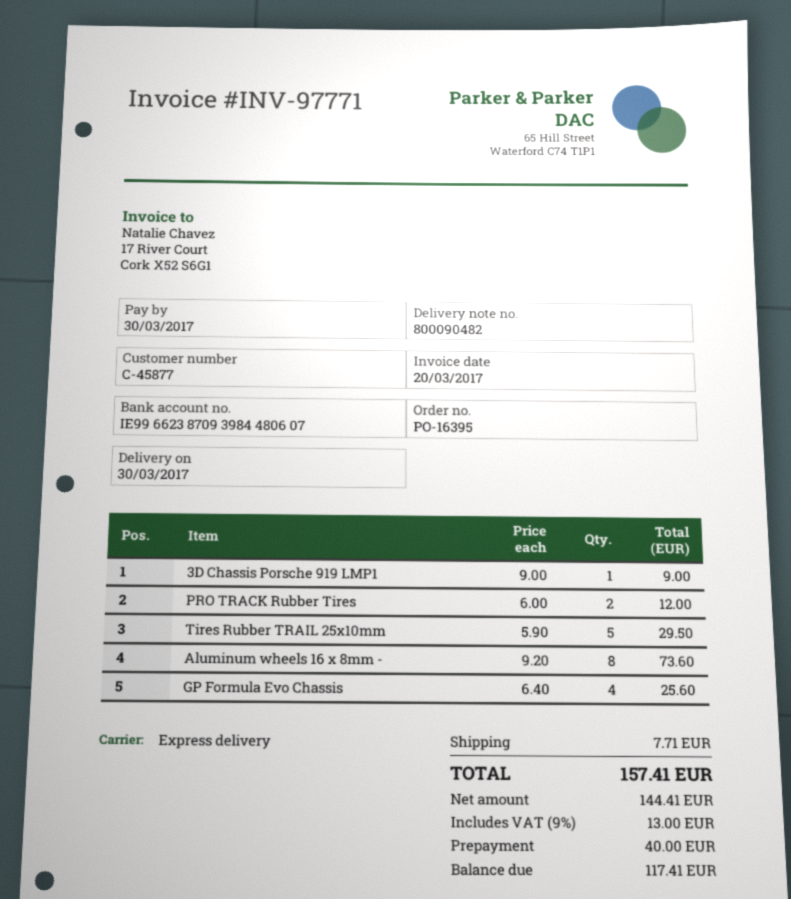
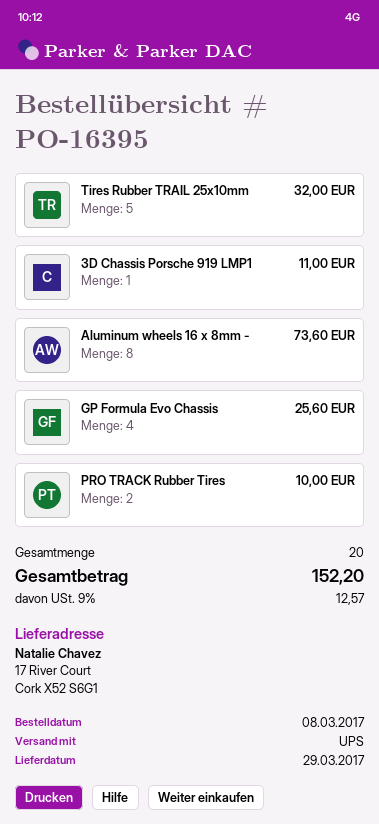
delivery date: 2017-03-30 -> 2017-03-29
shipping method: express -> UPS
3D Chassis Porsche 919 LMP1: 1 for 9.00 -> 1 for 11.00
PRO TRACK Rubber Tires: 2 for 12.00 -> 2 for 10.00
Tires Rubber TRAIL 25x10mm: 5 for 29.50 -> 5 for 32.00
shipping: 7.71 -> none
tax: 9% = 13.00 -> 9% = 12.57
total: 157.41 -> 152.20

